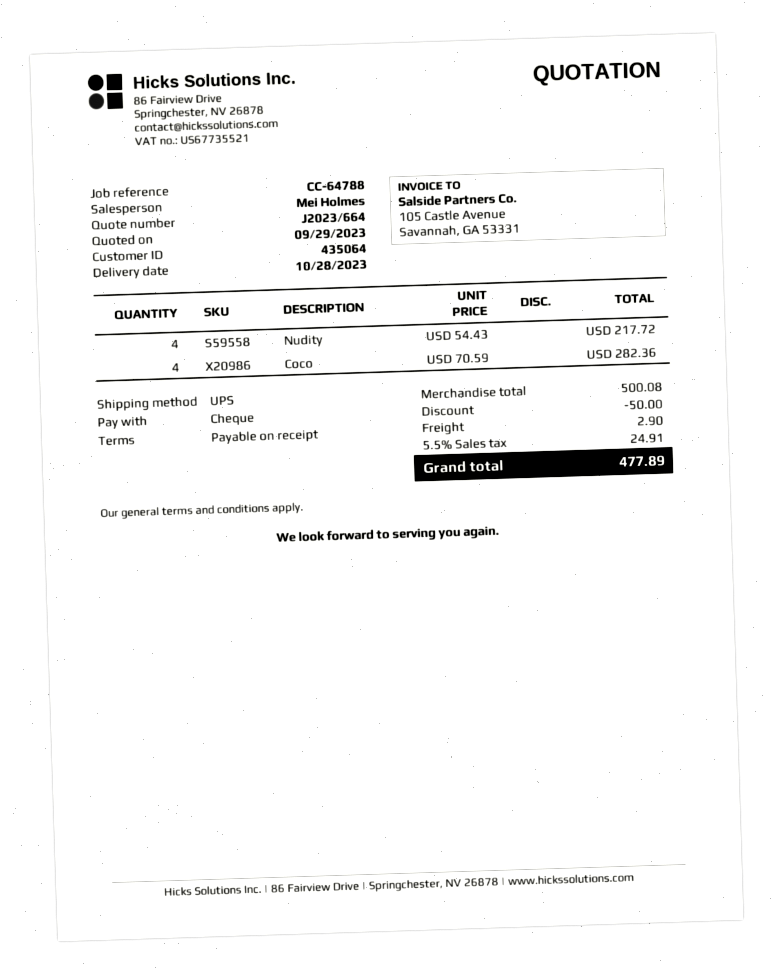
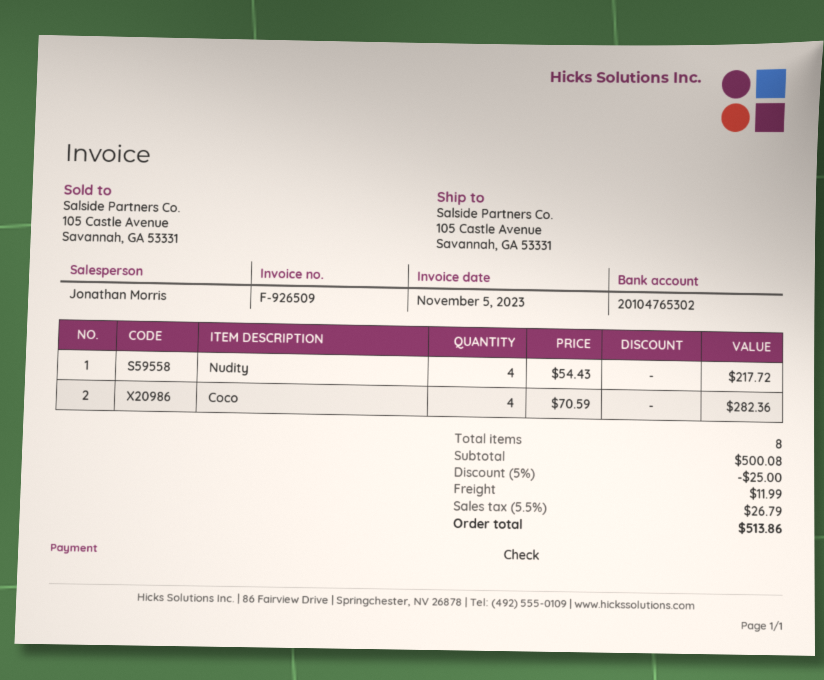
sales rep: Mei Holmes -> Jonathan Morris
discount: 50.00 -> 25.00
shipping: 2.90 -> 11.99
tax: 5.5% = 24.91 -> 5.5% = 26.79
total: 477.89 -> 513.86

